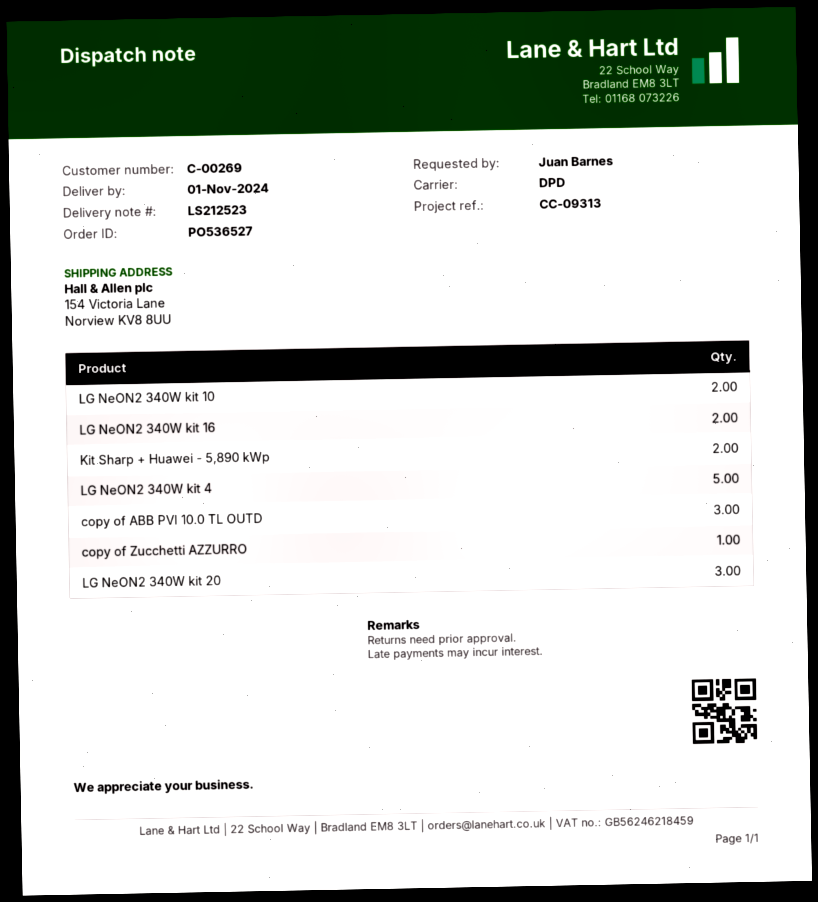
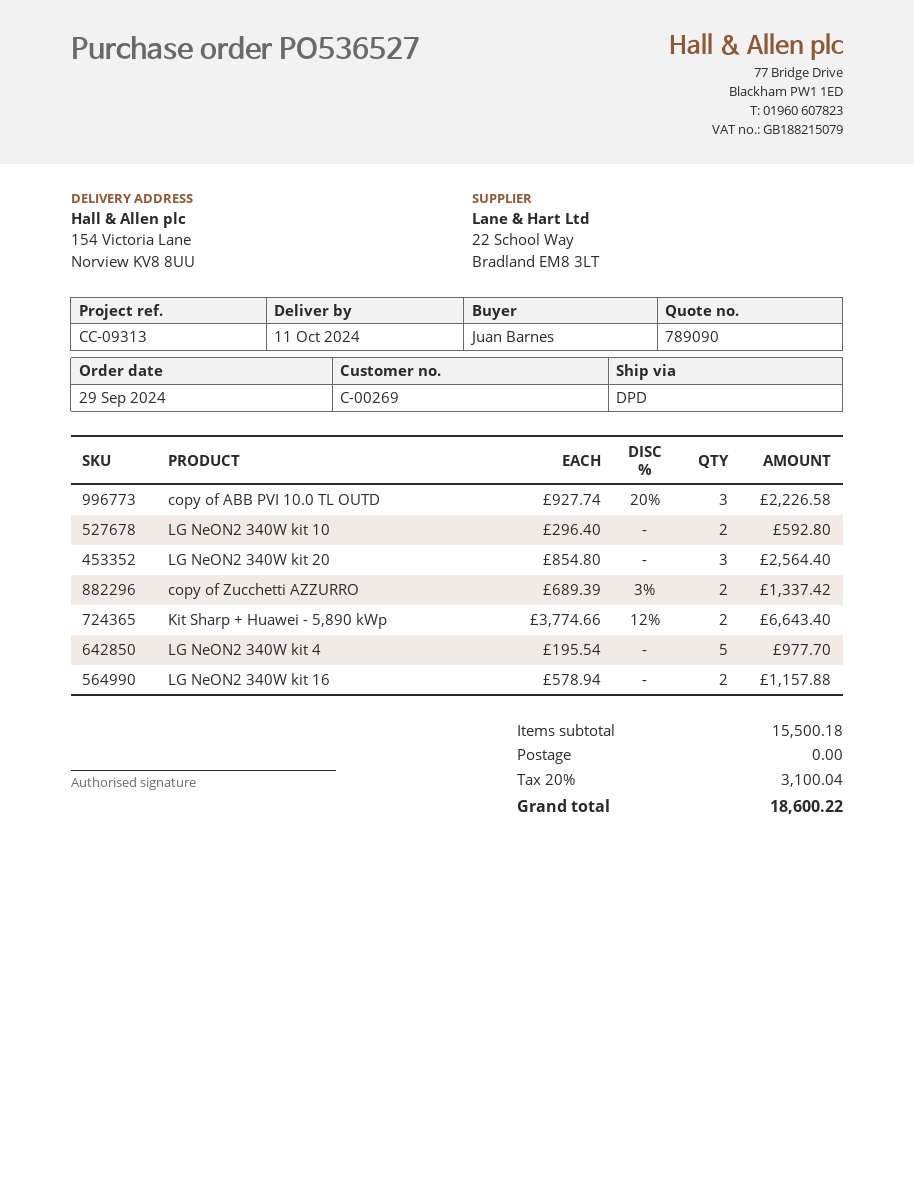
delivery date: 2024-11-01 -> 2024-10-11
copy of Zucchetti AZZURRO: 1 -> 2

